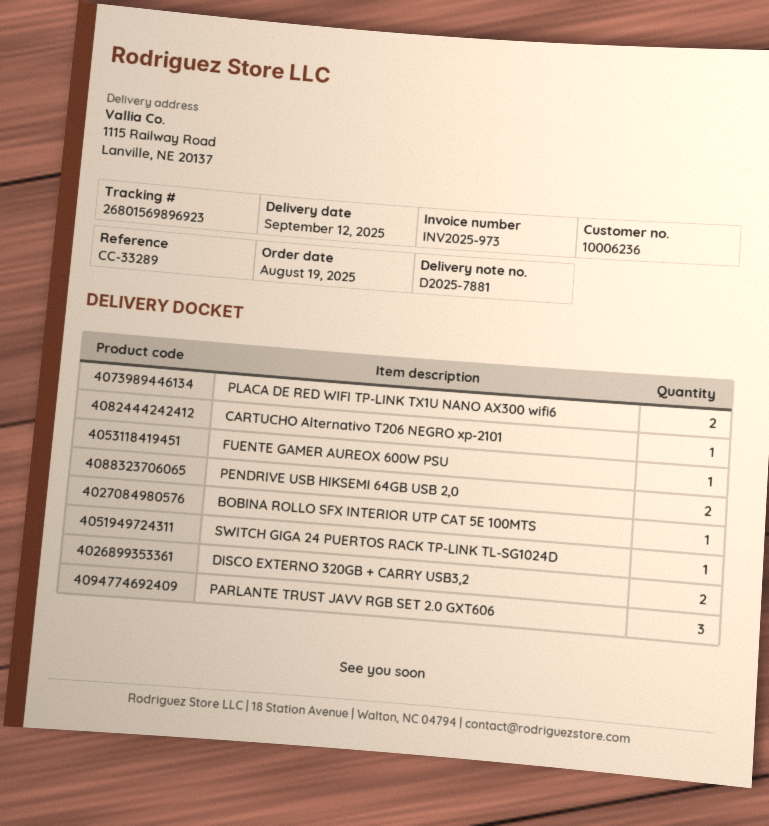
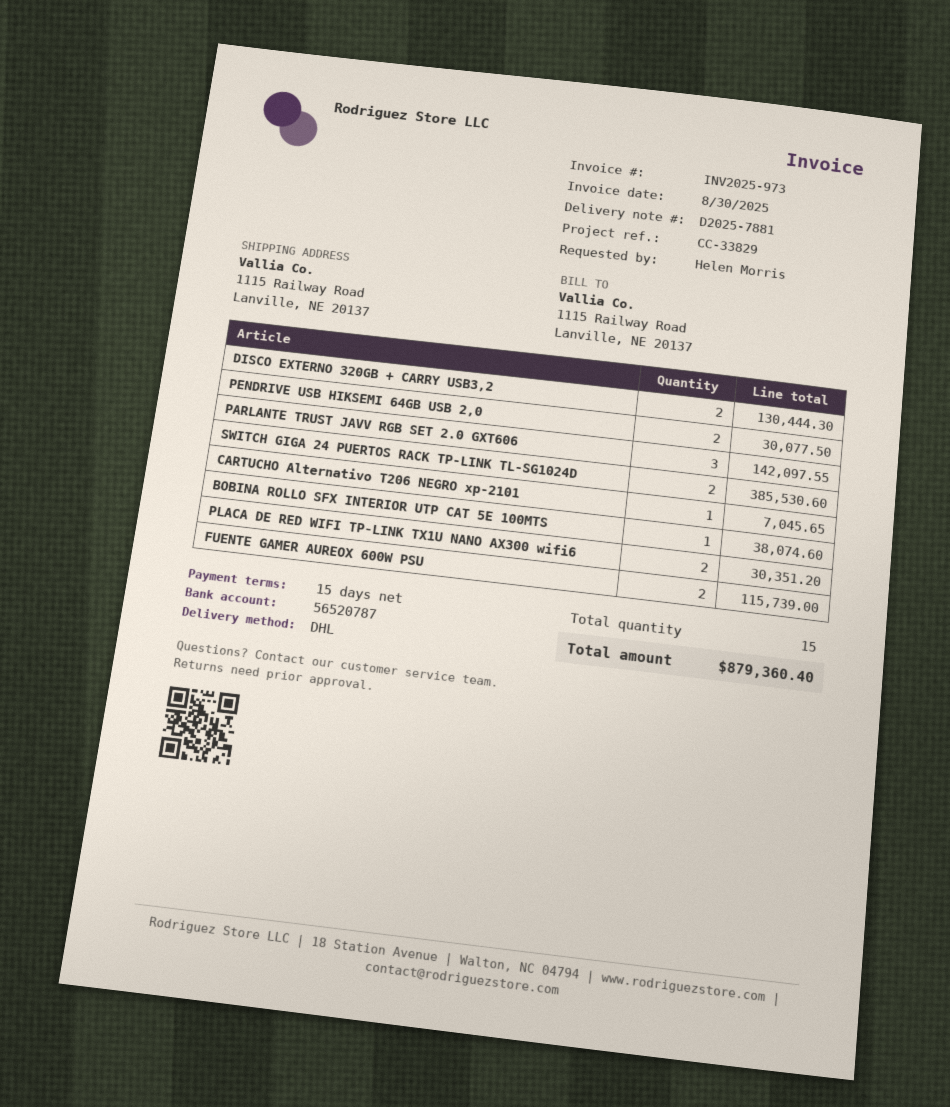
reference: CC-33289 -> CC-33829
FUENTE GAMER AUREOX 600W PSU: 1 -> 2
SWITCH GIGA 24 PUERTOS RACK TP-LINK TL-SG1024D: 1 -> 2

